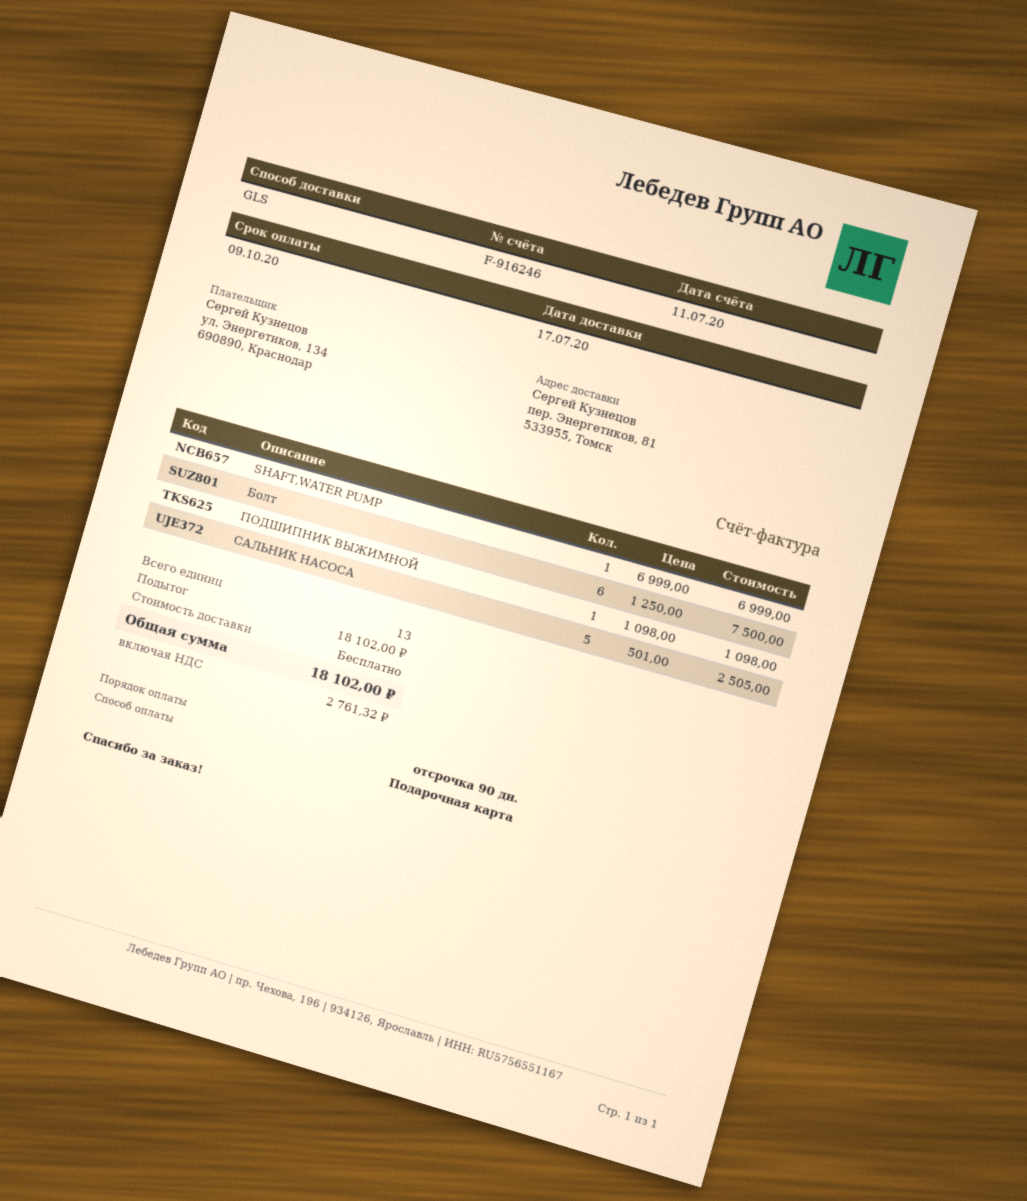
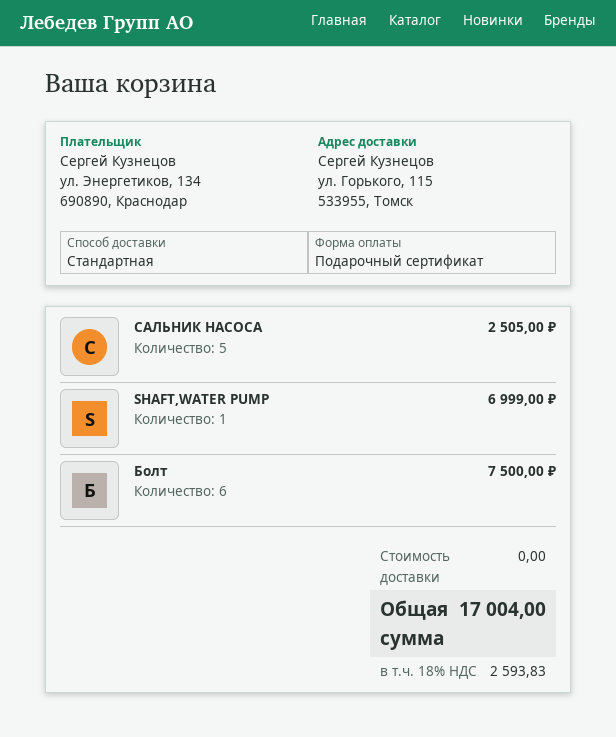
shipping method: GLS -> standard
ship to: пер. Энергетиков, 81, 533955, Томск -> ул. Горького, 115, 533955, Томск
ПОДШИПНИК ВЫЖИМНОЙ: 1 for 1098.00 -> none
tax: 2761.32 -> 2593.83
total: 18102.00 -> 17004.00

